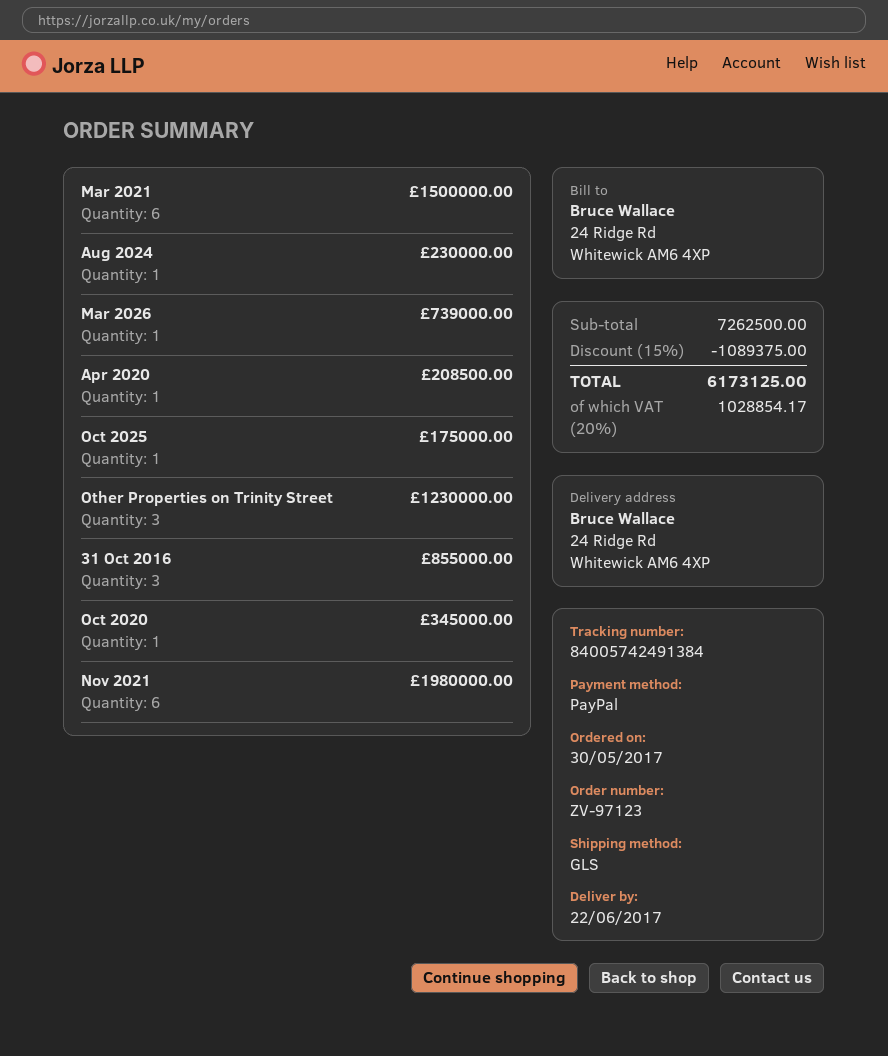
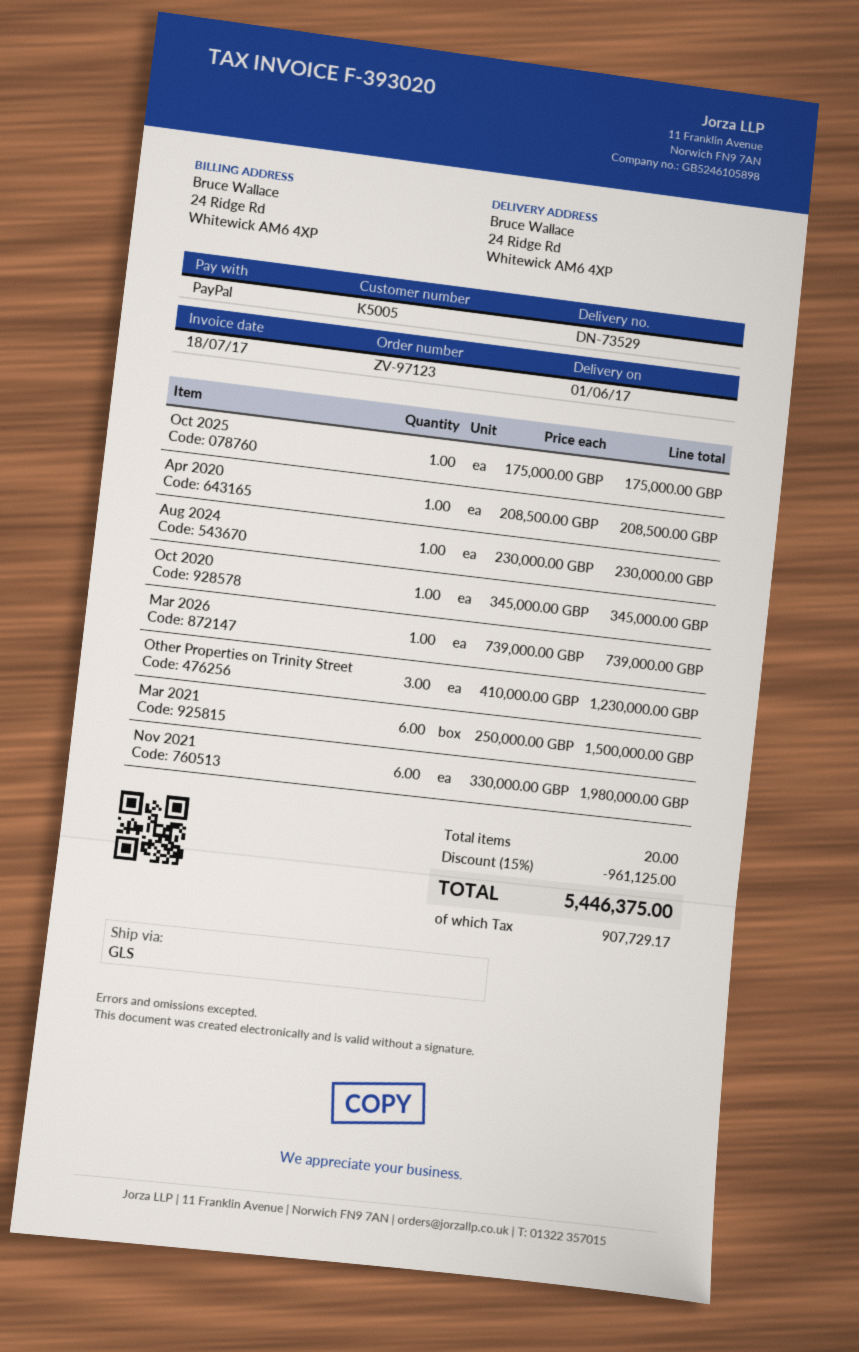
delivery date: 2017-06-22 -> 2017-06-01
31 Oct 2016: 3 for 855000.00 -> none
discount: 15% = 1089375.00 -> 15% = 961125.00
tax: 1028854.17 -> 907729.17
total: 6173125.00 -> 5446375.00

